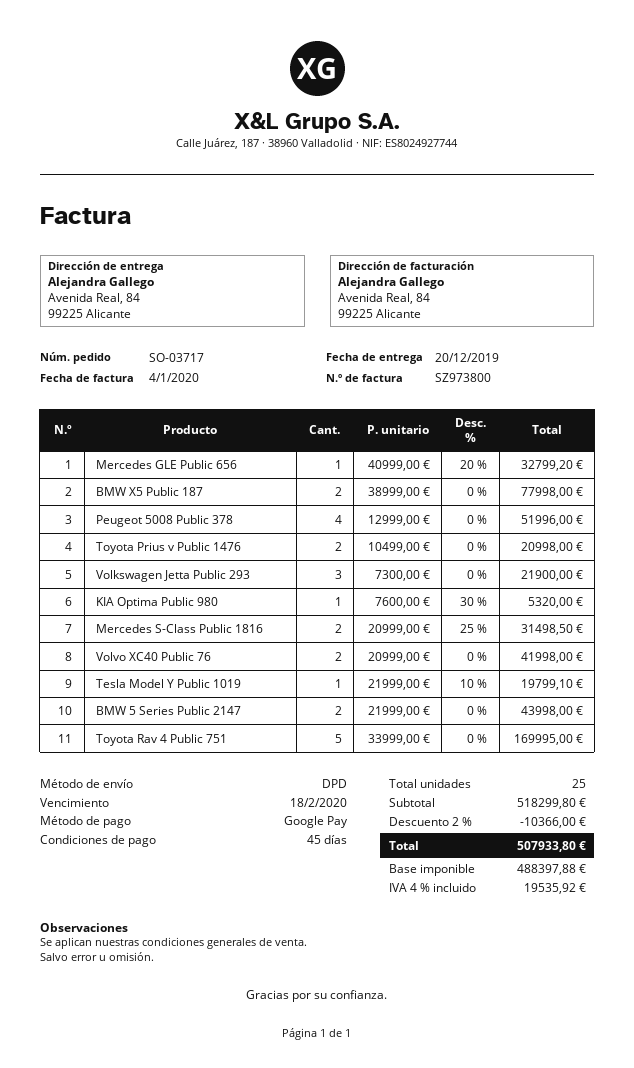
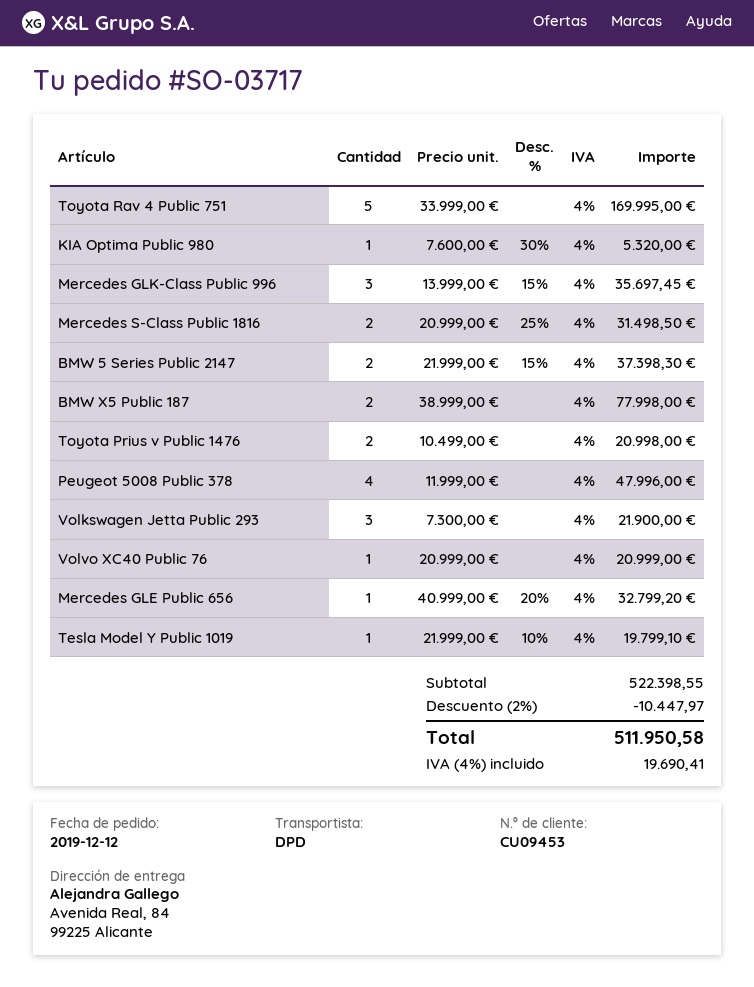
Peugeot 5008 Public 378: 4 x 12999.00 = 51996.00 -> 4 x 11999.00 = 47996.00
Volvo XC40 Public 76: 2 x 20999.00 = 41998.00 -> 1 x 20999.00 = 20999.00
BMW 5 Series Public 2147: 2 x 21999.00 = 43998.00 -> 2 x 21999.00 - 15% = 37398.30
Mercedes GLK-Class Public 996: none -> 3 x 13999.00 - 15% = 35697.45
subtotal: 518299.80 -> 522398.55
discount: 2% = 10366.00 -> 2% = 10447.97
tax: 4% = 19535.92 -> 4% = 19690.41
total: 507933.80 -> 511950.58

